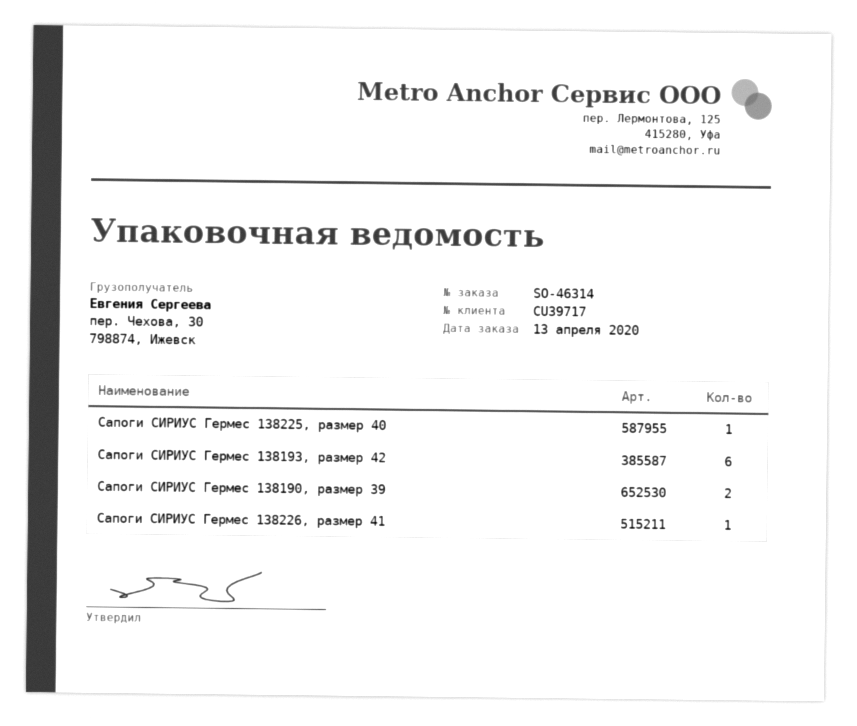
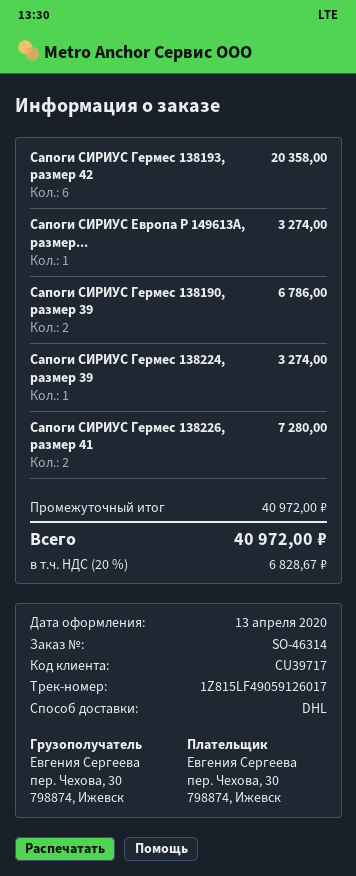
Сапоги СИРИУС Гермес 138225, размер 40: 1 -> none
Сапоги СИРИУС Гермес 138226, размер 41: 1 -> 2
Сапоги СИРИУС Европа Р 149613А, размер...: none -> 1
Сапоги СИРИУС Гермес 138224, размер 39: none -> 1

